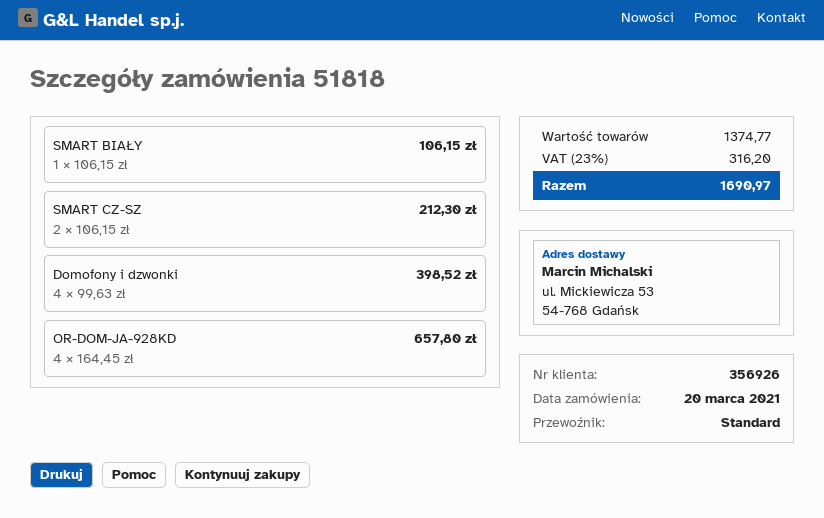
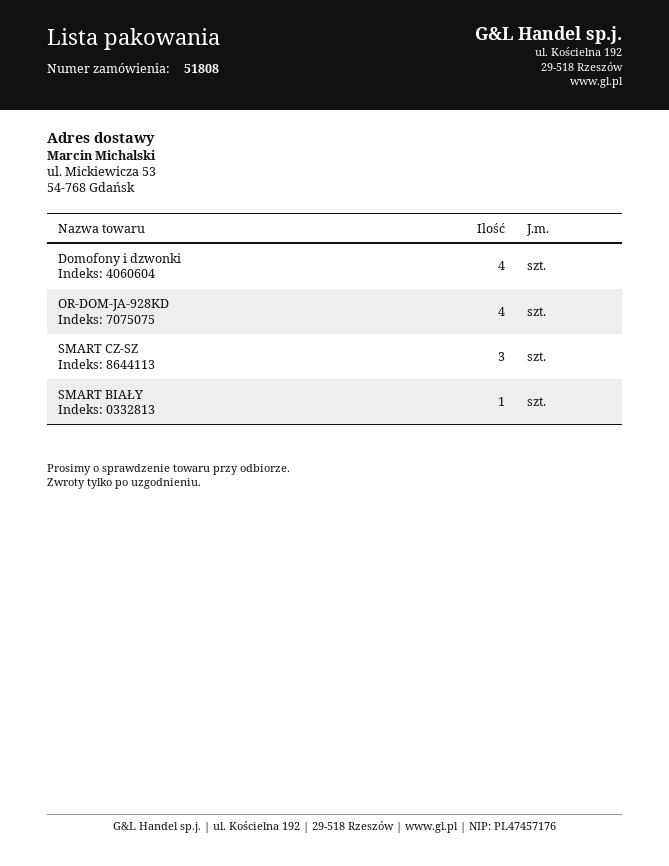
order number: 51818 -> 51808
SMART CZ-SZ: 2 -> 3

